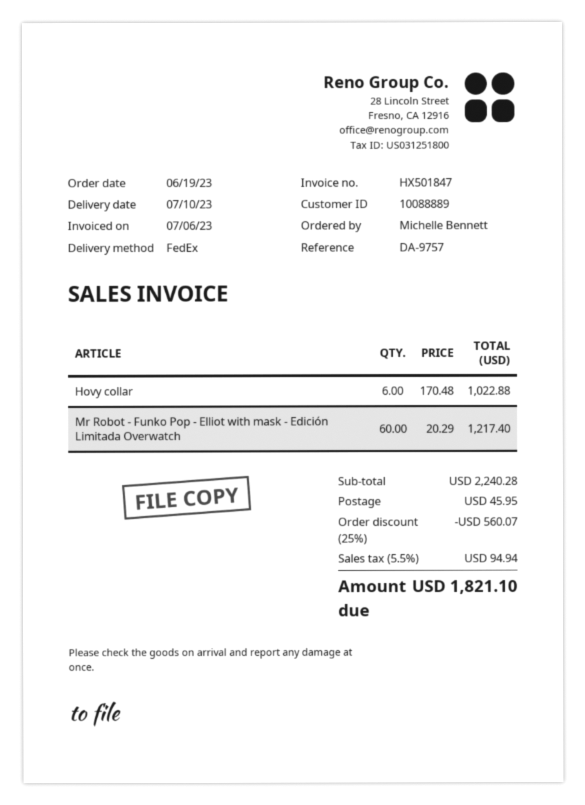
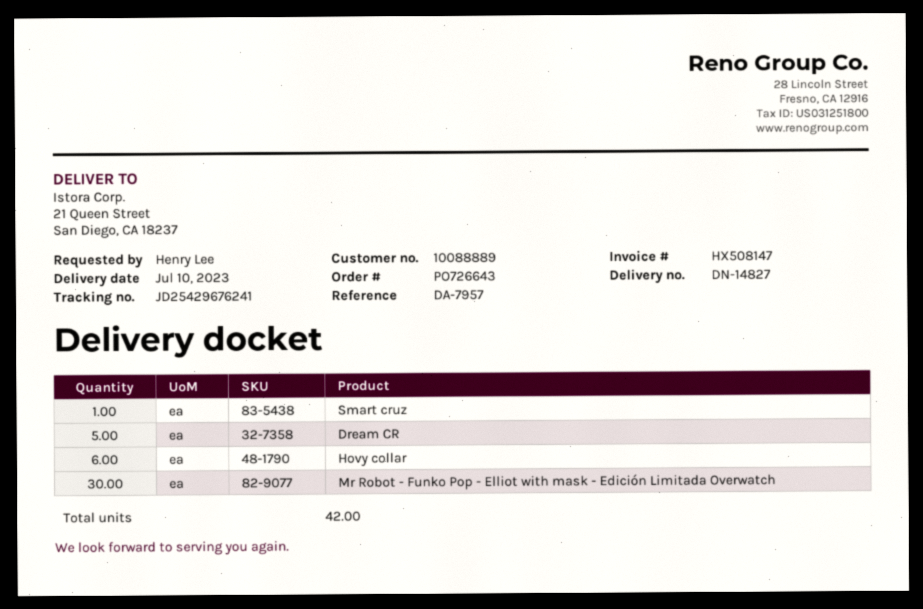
invoice number: HX501847 -> HX508147
reference: DA-9757 -> DA-7957
ordered by: Michelle Bennett -> Henry Lee
Mr Robot - Funko Pop - Elliot with mask - Edición Limitada Overwatch: 60 -> 30
Smart cruz: none -> 1
Dream CR: none -> 5

